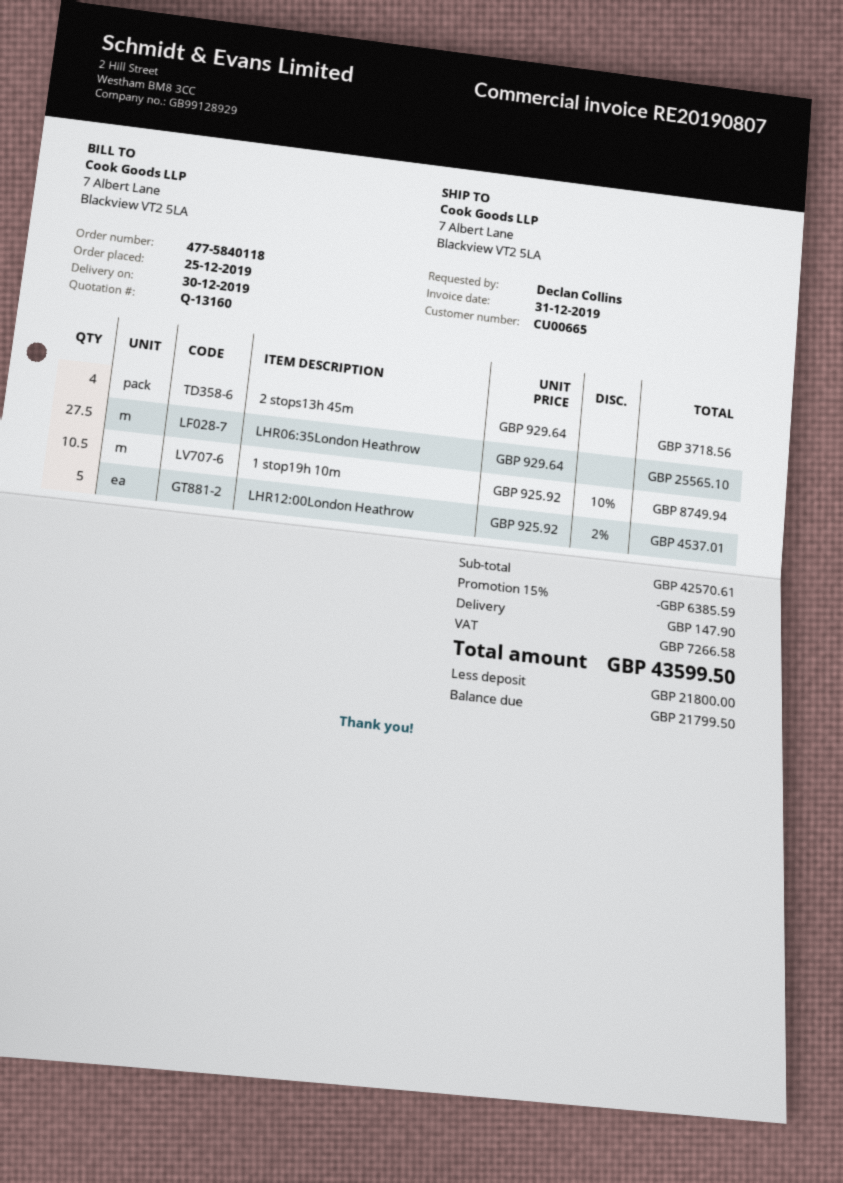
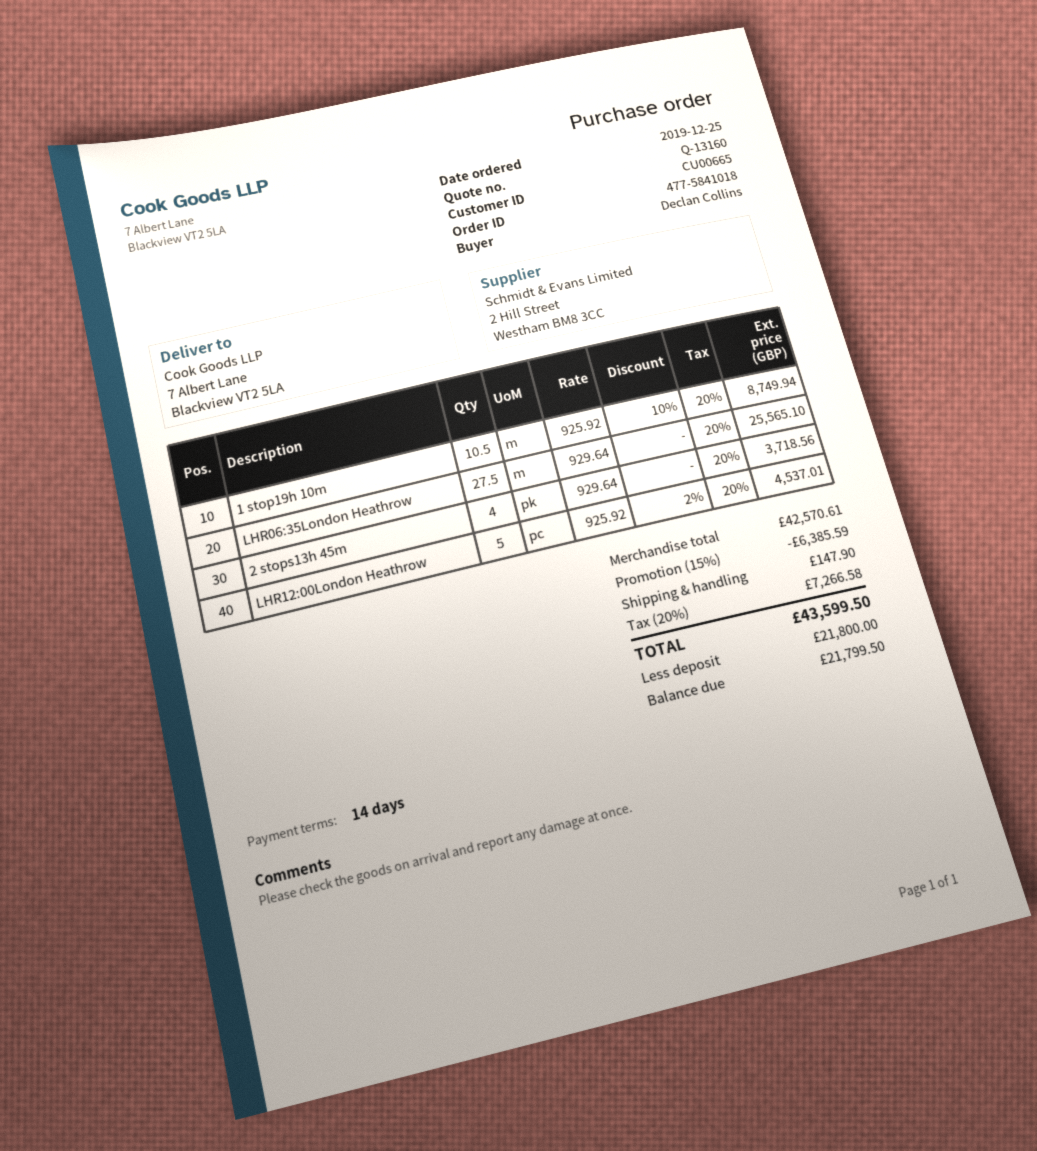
order number: 477-5840118 -> 477-5841018

